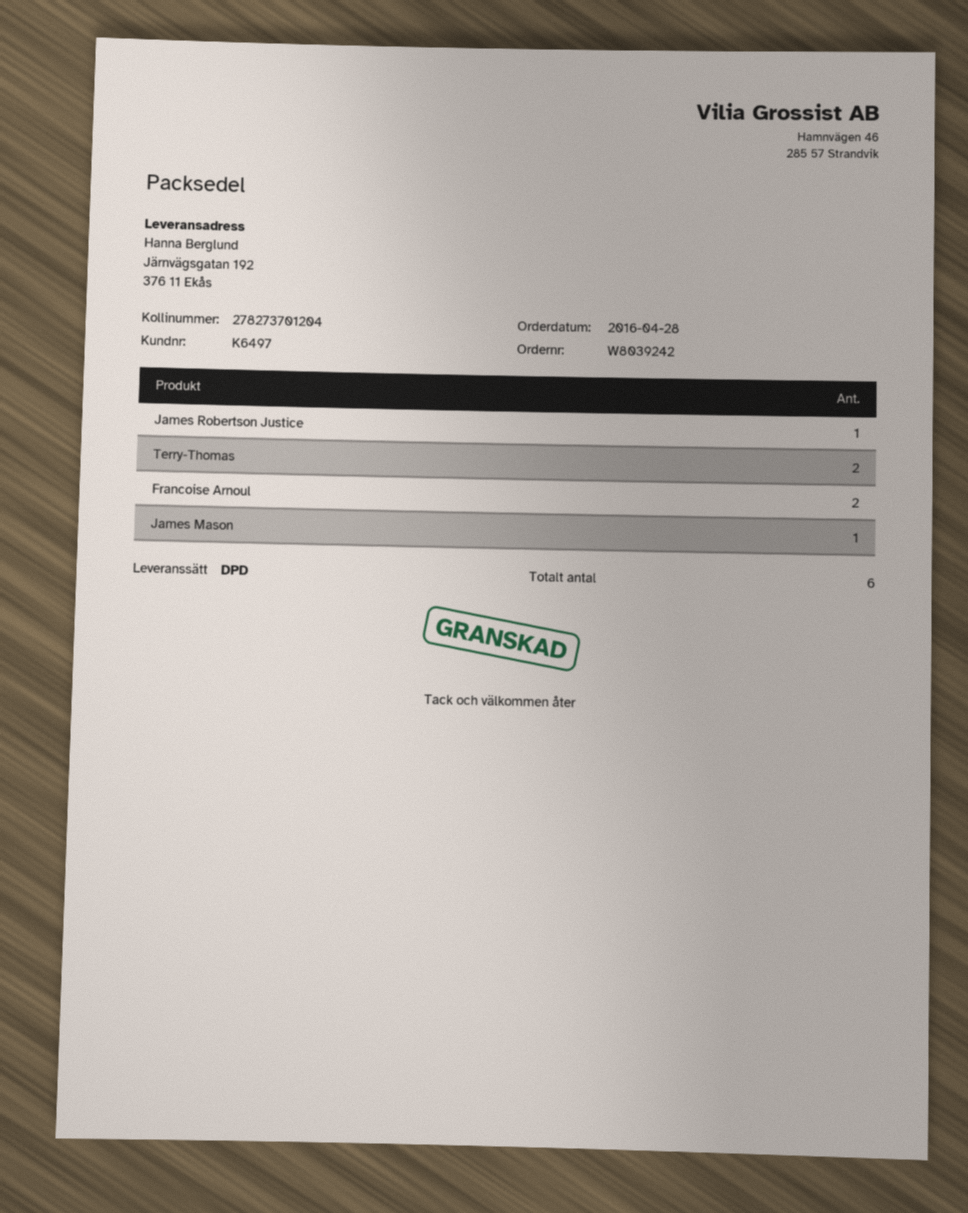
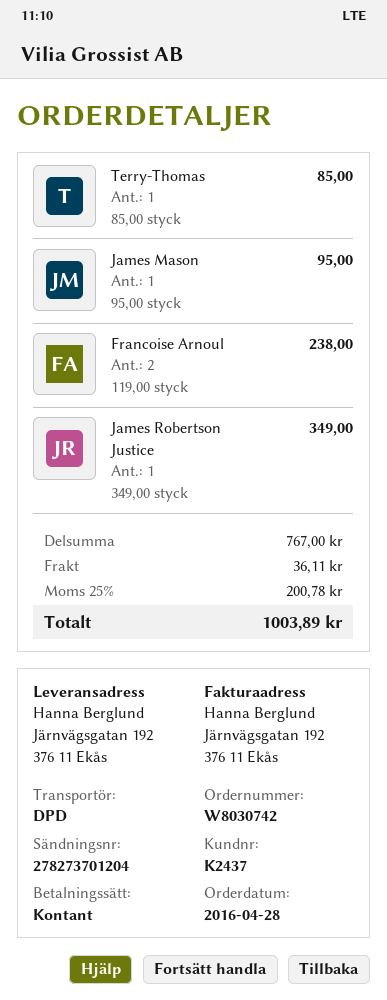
order number: W8039242 -> W8030742
customer number: K6497 -> K2437
Terry-Thomas: 2 -> 1

